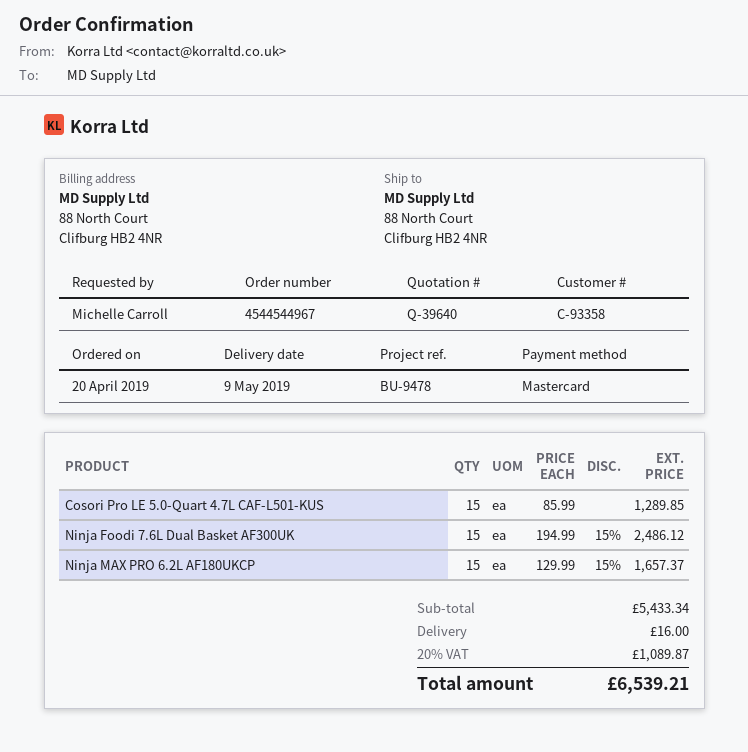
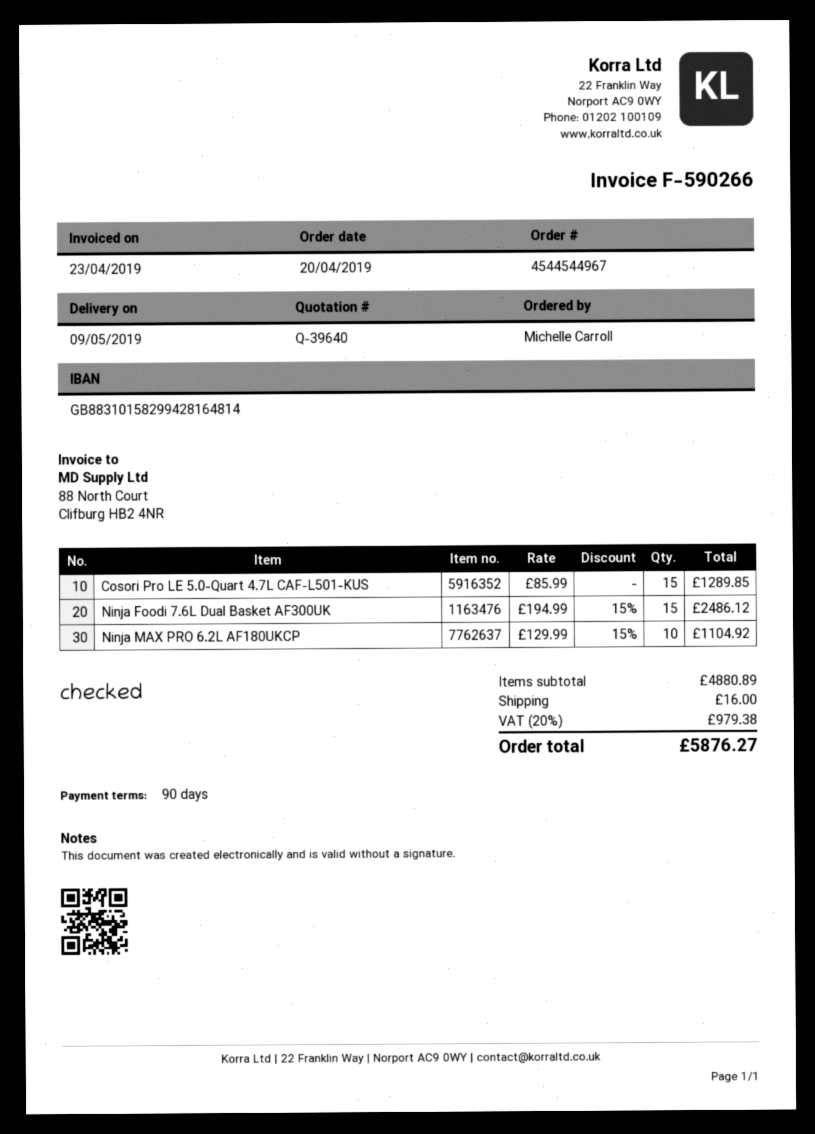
Ninja MAX PRO 6.2L AF180UKCP: 15 x 129.99 - 15% = 1657.37 -> 10 x 129.99 - 15% = 1104.92
subtotal: 5433.34 -> 4880.89
tax: 20% = 1089.87 -> 20% = 979.38
total: 6539.21 -> 5876.27

